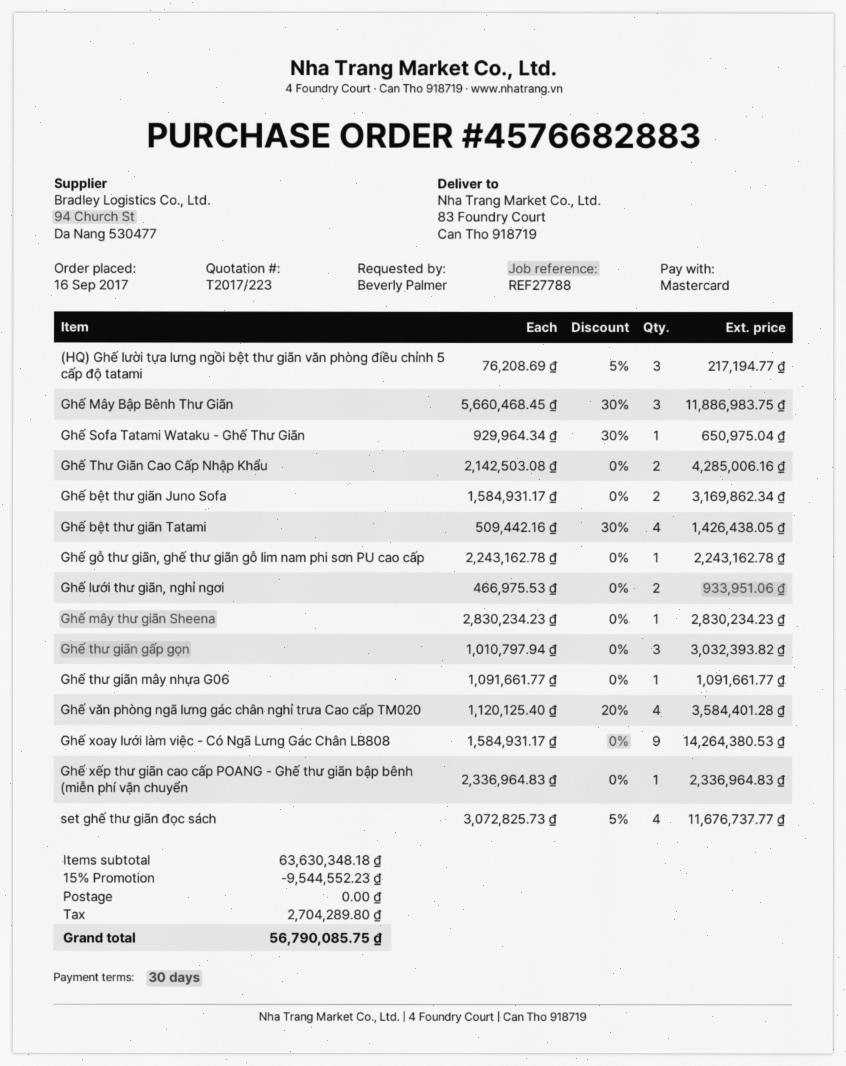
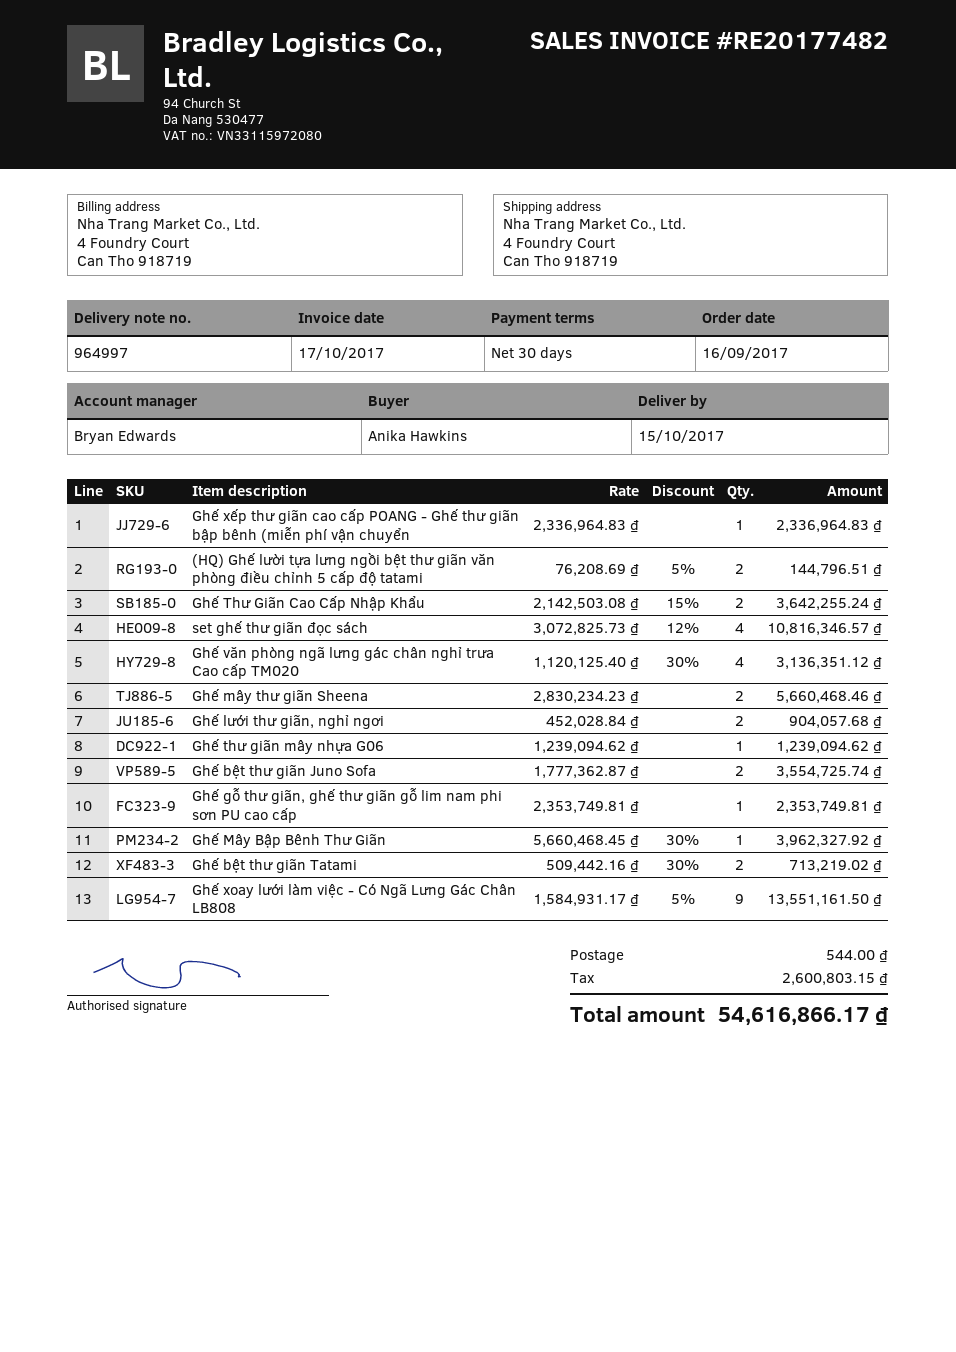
ordered by: Beverly Palmer -> Anika Hawkins
ship to: 83 Foundry Court, Can Tho 918719 -> 4 Foundry Court, Can Tho 918719
(HQ) Ghế lười tựa lưng ngồi bệt thư giãn văn phòng điều chỉnh 5 cấp độ tatami: 3 x 76208.69 - 5% = 217194.77 -> 2 x 76208.69 - 5% = 144796.51
Ghế Mây Bập Bênh Thư Giãn: 3 x 5660468.45 - 30% = 11886983.75 -> 1 x 5660468.45 - 30% = 3962327.92
Ghế Sofa Tatami Wataku - Ghế Thư Giãn: 1 x 929964.34 - 30% = 650975.04 -> none
Ghế Thư Giãn Cao Cấp Nhập Khẩu: 2 x 2142503.08 = 4285006.16 -> 2 x 2142503.08 - 15% = 3642255.24
Ghế bệt thư giãn Juno Sofa: 2 x 1584931.17 = 3169862.34 -> 2 x 1777362.87 = 3554725.74
Ghế bệt thư giãn Tatami: 4 x 509442.16 - 30% = 1426438.05 -> 2 x 509442.16 - 30% = 713219.02
Ghế gỗ thư giãn, ghế thư giãn gỗ lim nam phi sơn PU cao cấp: 1 x 2243162.78 = 2243162.78 -> 1 x 2353749.81 = 2353749.81
Ghế lưới thư giãn, nghỉ ngơi: 2 x 466975.53 = 933951.06 -> 2 x 452028.84 = 904057.68
Ghế mây thư giãn Sheena: 1 x 2830234.23 = 2830234.23 -> 2 x 2830234.23 = 5660468.46
Ghế thư giãn gấp gọn: 3 x 1010797.94 = 3032393.82 -> none
Ghế thư giãn mây nhựa G06: 1 x 1091661.77 = 1091661.77 -> 1 x 1239094.62 = 1239094.62
Ghế văn phòng ngã lưng gác chân nghỉ trưa Cao cấp TM020: 4 x 1120125.40 - 20% = 3584401.28 -> 4 x 1120125.40 - 30% = 3136351.12
Ghế xoay lưới làm việc - Có Ngã Lưng Gác Chân LB808: 9 x 1584931.17 = 14264380.53 -> 9 x 1584931.17 - 5% = 13551161.50
set ghế thư giãn đọc sách: 4 x 3072825.73 - 5% = 11676737.77 -> 4 x 3072825.73 - 12% = 10816346.57
discount: 15% = 9544552.23 -> none
shipping: 0.00 -> 544.00
tax: 2704289.80 -> 2600803.15
total: 56790085.75 -> 54616866.17

